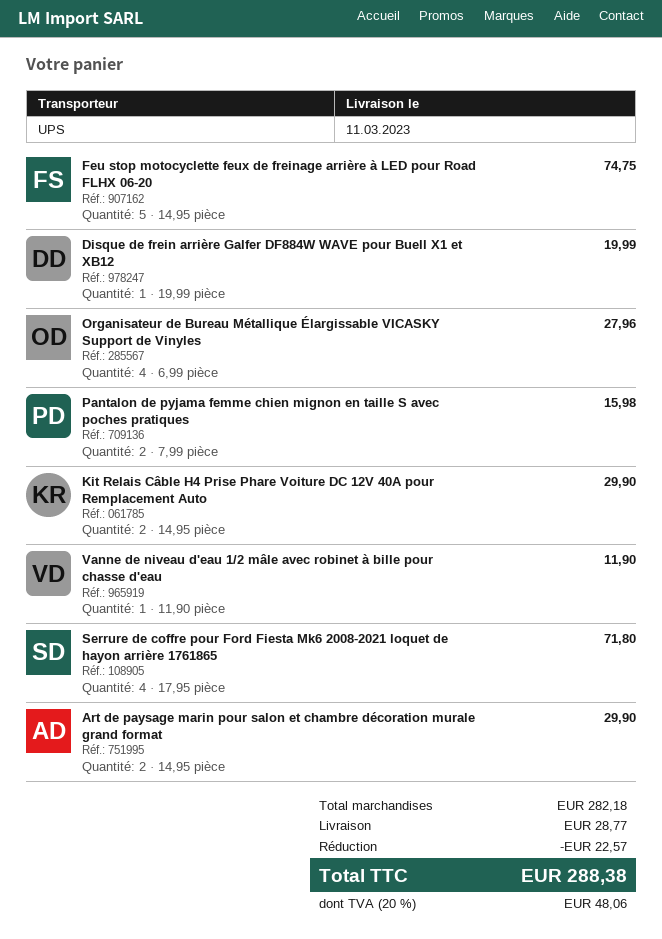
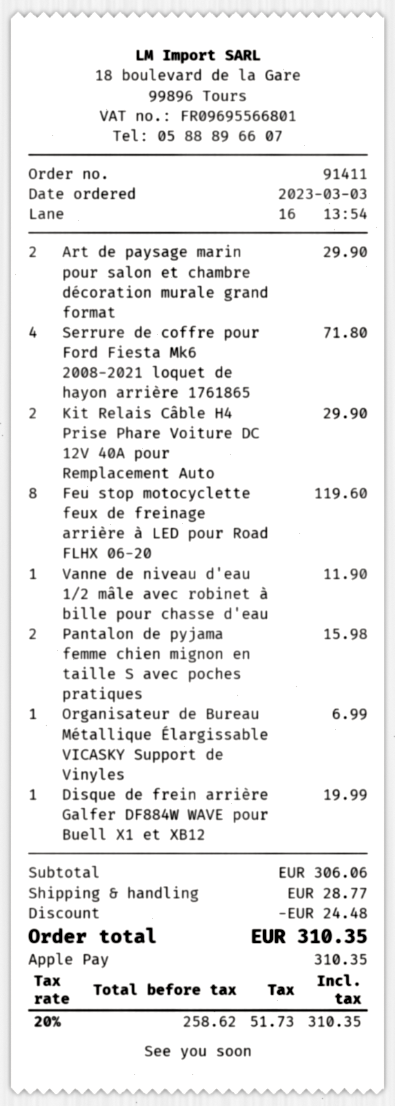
Feu stop motocyclette feux de freinage arrière à LED pour Road FLHX 06-20: 5 for 74.75 -> 8 for 119.60
Organisateur de Bureau Métallique Élargissable VICASKY Support de Vinyles: 4 for 27.96 -> 1 for 6.99
subtotal: 282.18 -> 306.06
discount: 22.57 -> 24.48
tax: 20% = 48.06 -> 20% = 51.73
total: 288.38 -> 310.35

